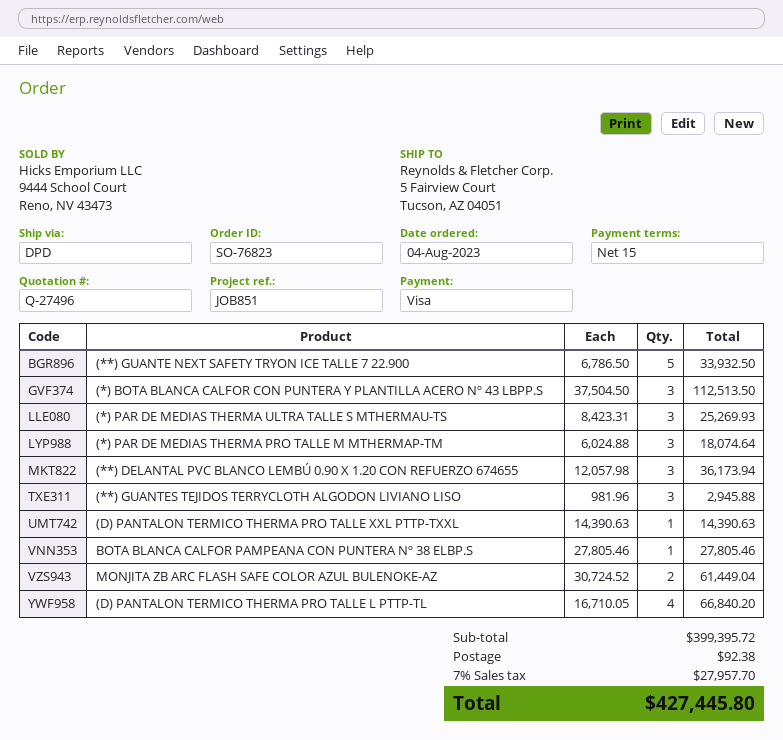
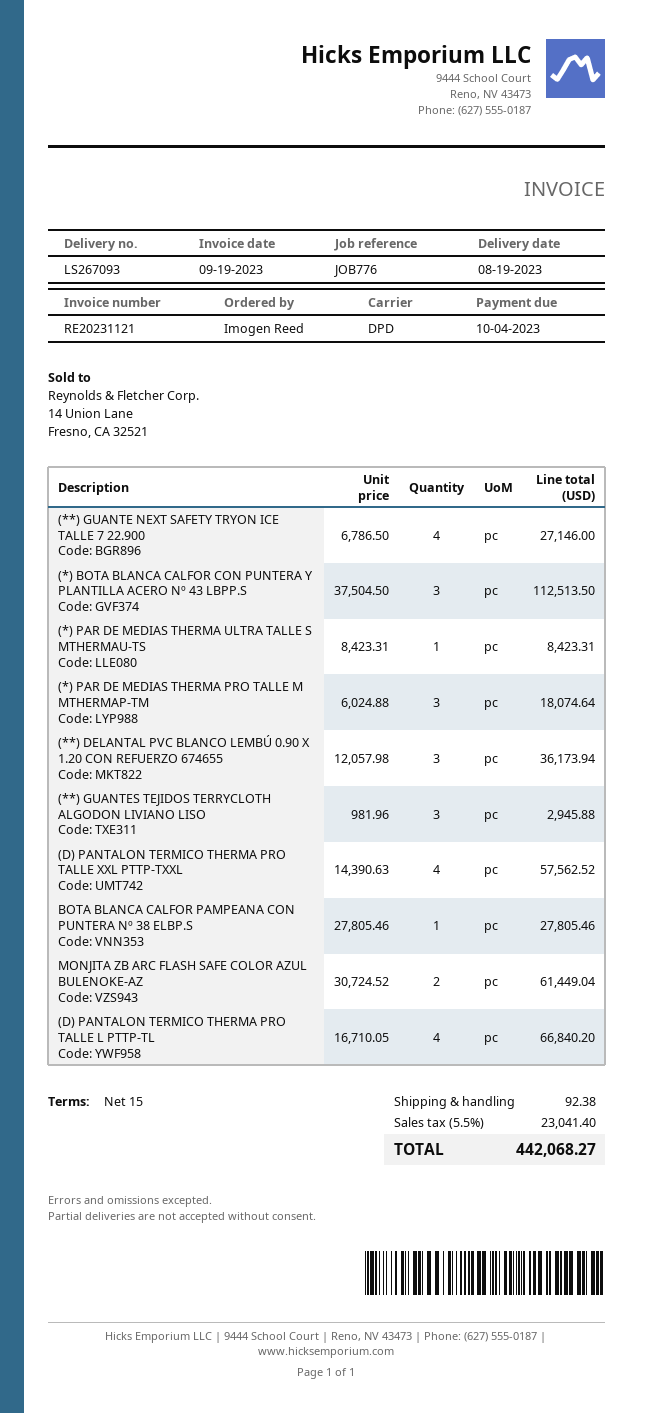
reference: JOB851 -> JOB776
(**) GUANTE NEXT SAFETY TRYON ICE TALLE 7 22.900: 5 x 6786.50 = 33932.50 -> 4 x 6786.50 = 27146.00
(*) PAR DE MEDIAS THERMA ULTRA TALLE S MTHERMAU-TS: 3 x 8423.31 = 25269.93 -> 1 x 8423.31 = 8423.31
(D) PANTALON TERMICO THERMA PRO TALLE XXL PTTP-TXXL: 1 x 14390.63 = 14390.63 -> 4 x 14390.63 = 57562.52
tax: 7% = 27957.70 -> 5.5% = 23041.40
total: 427445.80 -> 442068.27

